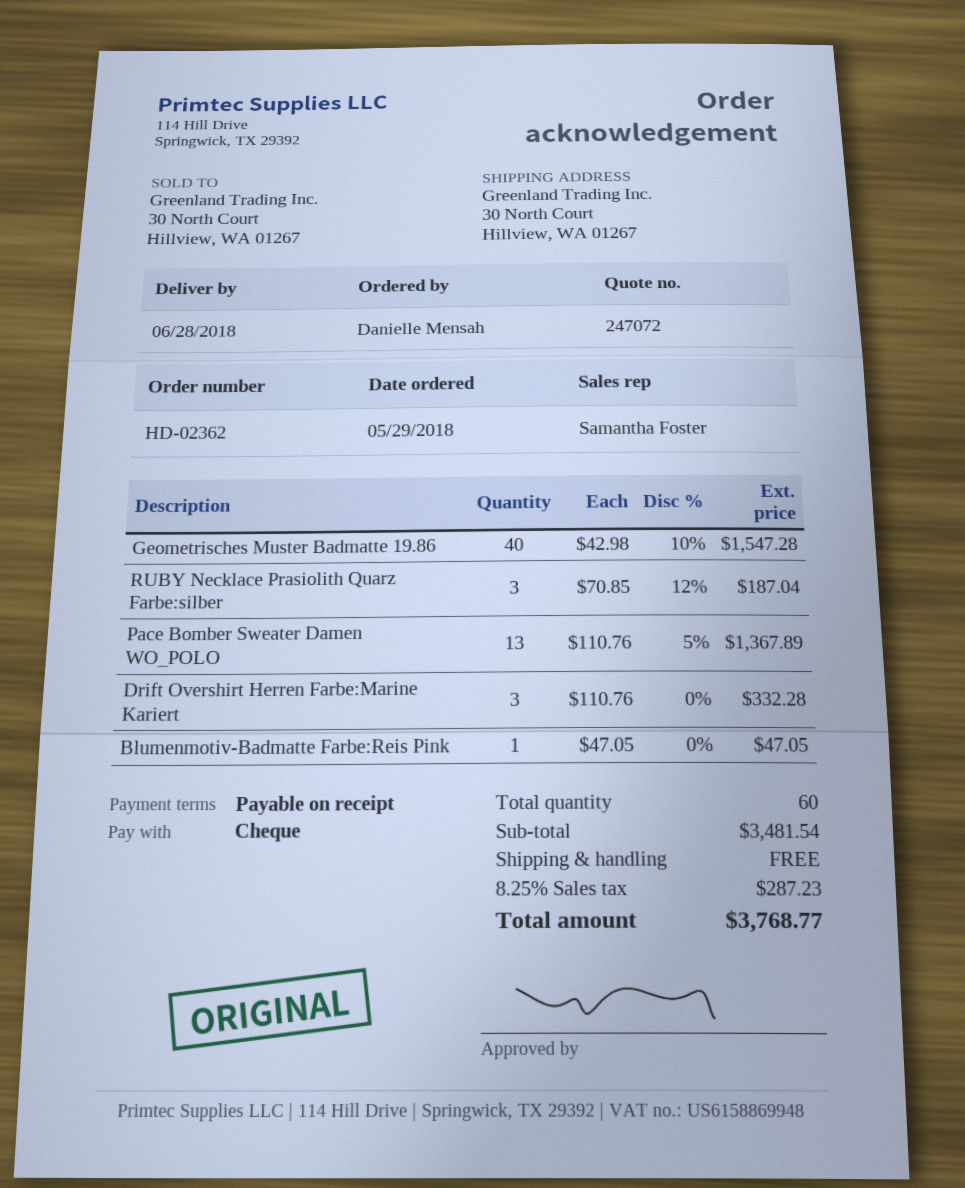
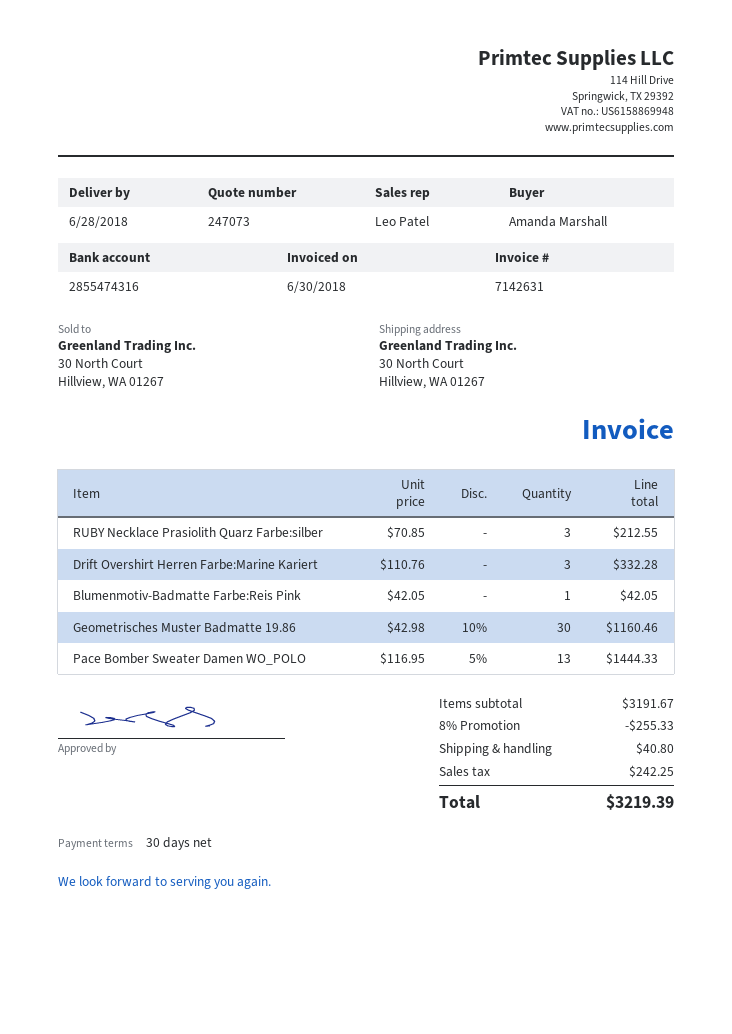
quote number: 247072 -> 247073
payment terms: on receipt -> 30 days
ordered by: Danielle Mensah -> Amanda Marshall
sales rep: Samantha Foster -> Leo Patel
Geometrisches Muster Badmatte 19.86: 40 x 42.98 - 10% = 1547.28 -> 30 x 42.98 - 10% = 1160.46
RUBY Necklace Prasiolith Quarz Farbe:silber: 3 x 70.85 - 12% = 187.04 -> 3 x 70.85 = 212.55
Pace Bomber Sweater Damen WO_POLO: 13 x 110.76 - 5% = 1367.89 -> 13 x 116.95 - 5% = 1444.33
Blumenmotiv-Badmatte Farbe:Reis Pink: 1 x 47.05 = 47.05 -> 1 x 42.05 = 42.05
subtotal: 3481.54 -> 3191.67
discount: none -> 8% = 255.33
shipping: 0.00 -> 40.80
tax: 287.23 -> 242.25
total: 3768.77 -> 3219.39

